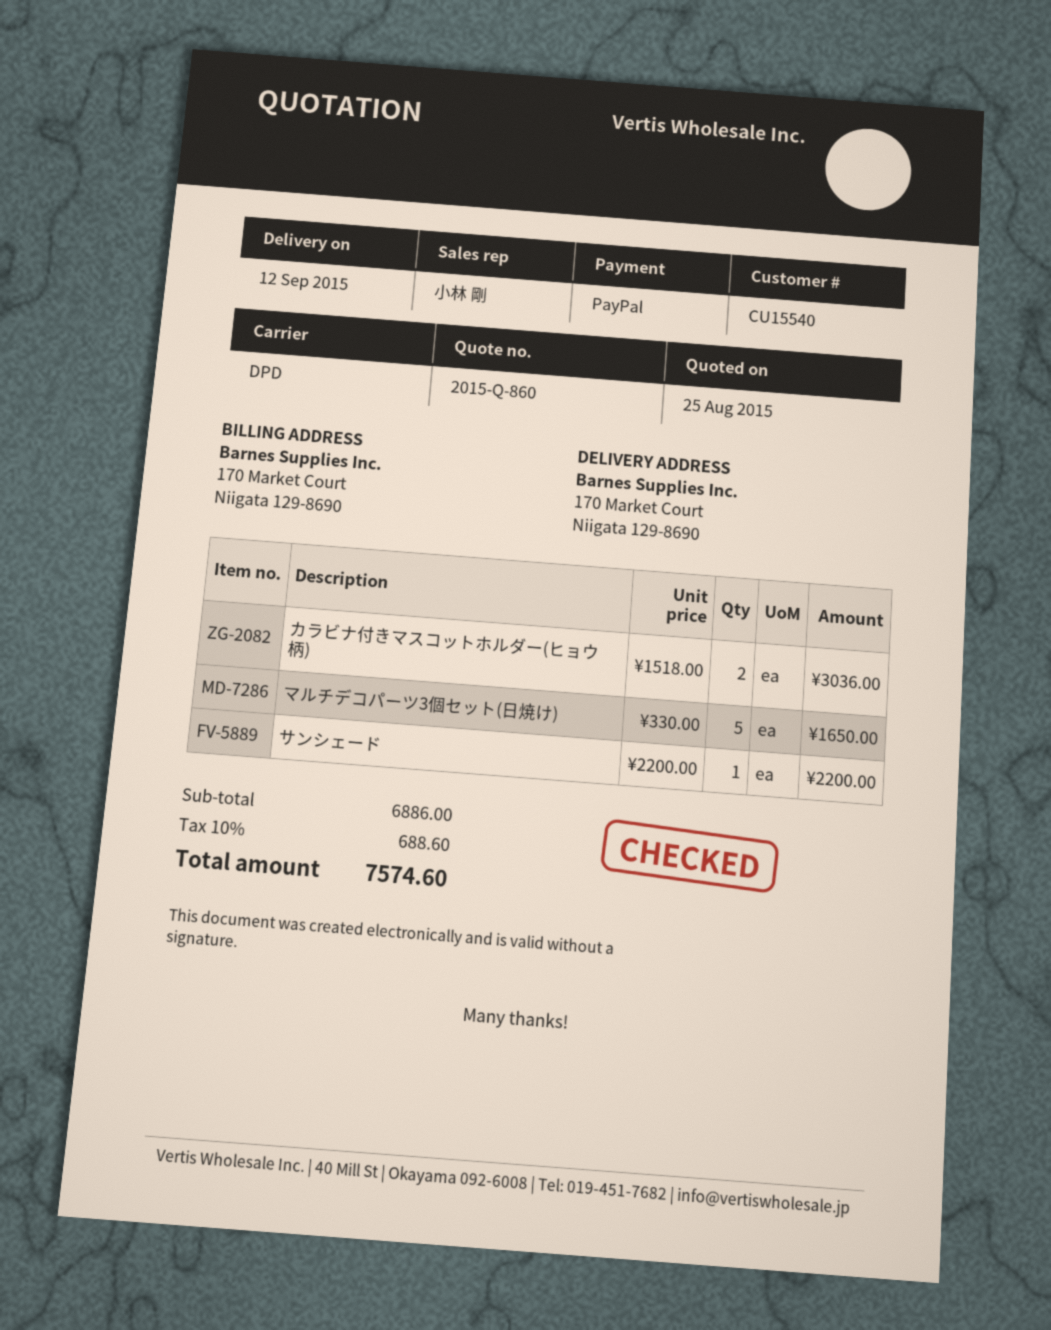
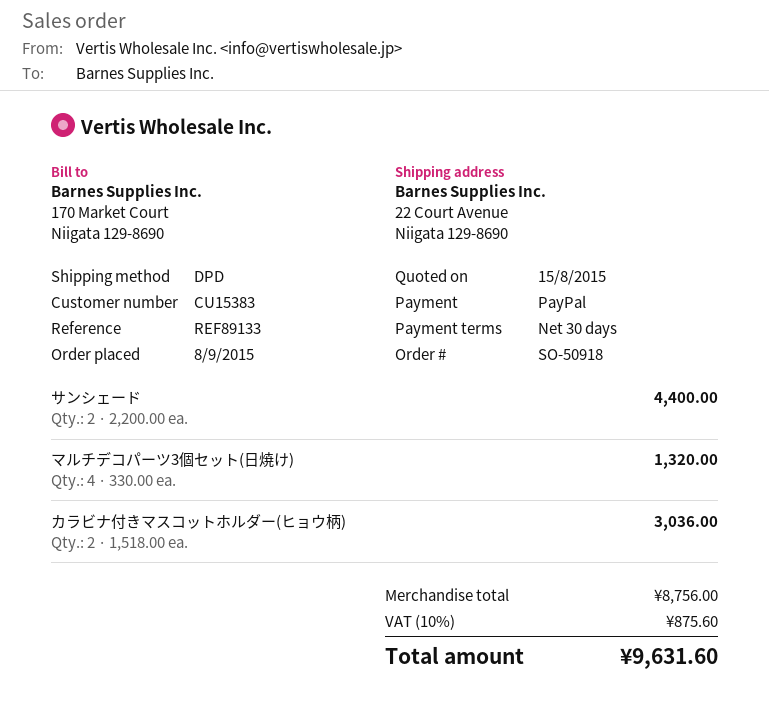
quote date: 2015-08-25 -> 2015-08-15
customer number: CU15540 -> CU15383
ship to: 170 Market Court, Niigata 129-8690 -> 22 Court Avenue, Niigata 129-8690
マルチデコパーツ3個セット(日焼け): 5 x 330.00 = 1650.00 -> 4 x 330.00 = 1320.00
サンシェード: 1 x 2200.00 = 2200.00 -> 2 x 2200.00 = 4400.00
subtotal: 6886.00 -> 8756.00
tax: 10% = 688.60 -> 10% = 875.60
total: 7574.60 -> 9631.60

